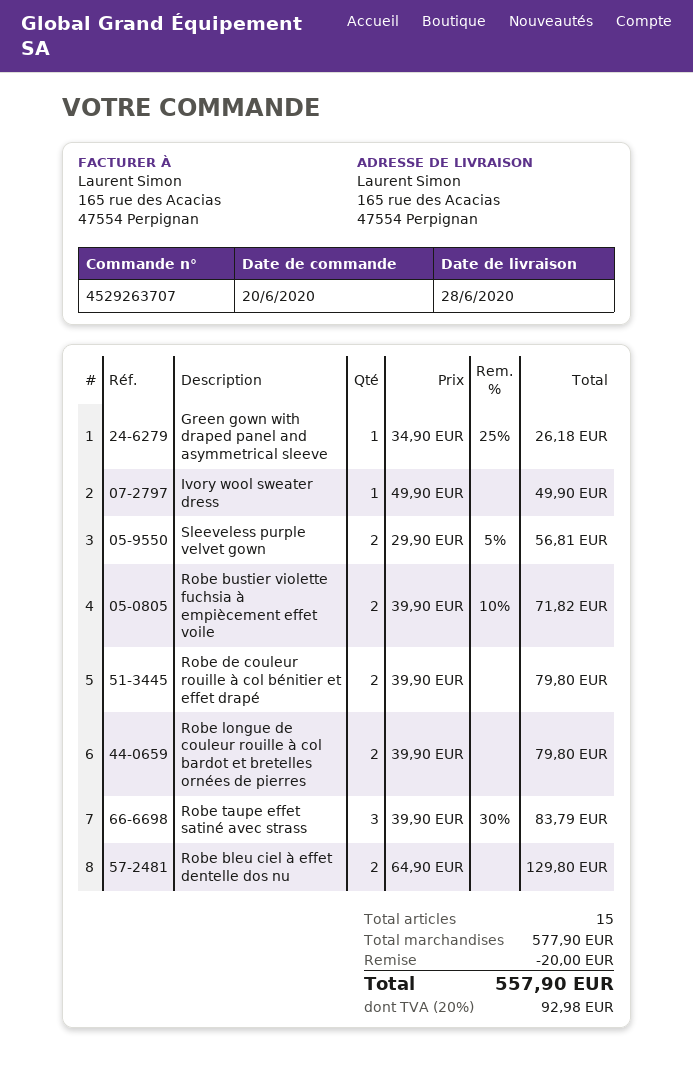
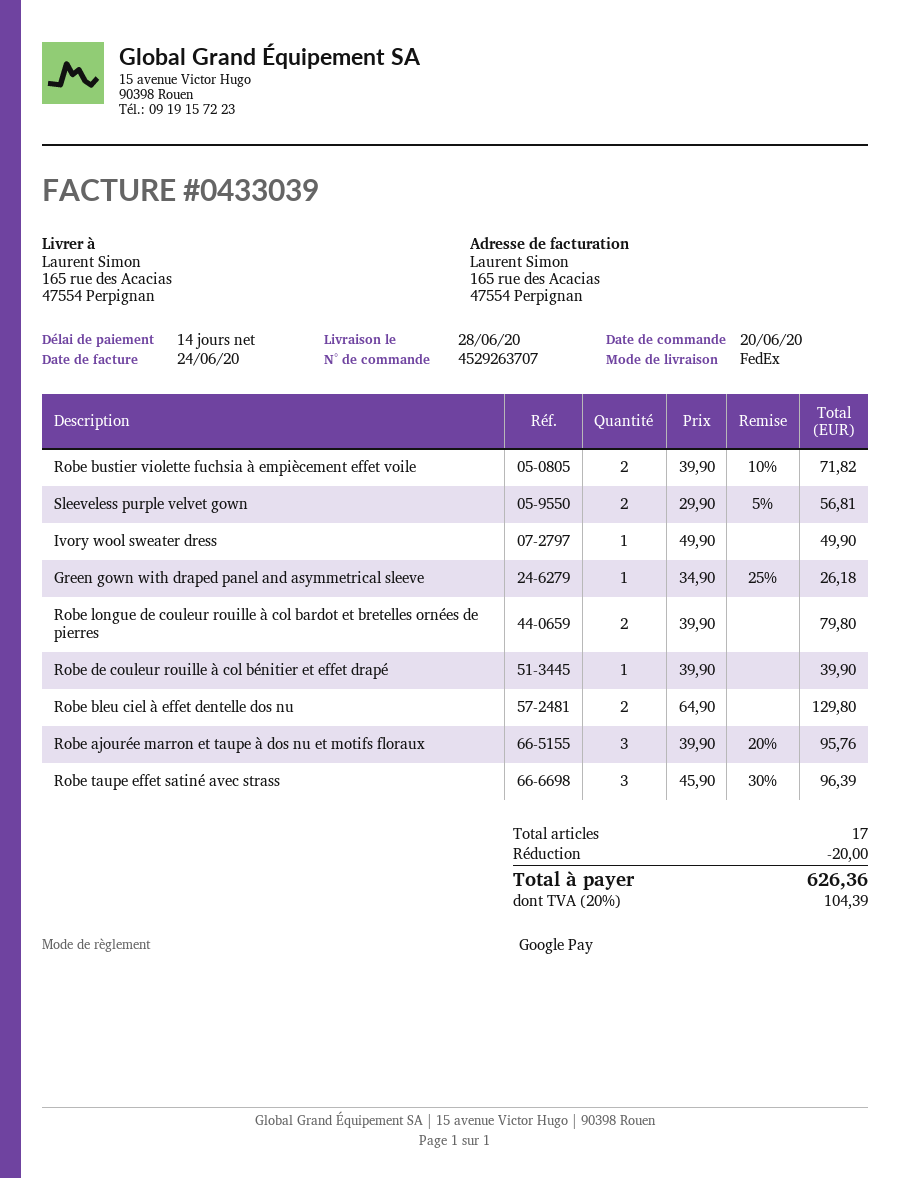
Robe de couleur rouille à col bénitier et effet drapé: 2 x 39.90 = 79.80 -> 1 x 39.90 = 39.90
Robe taupe effet satiné avec strass: 3 x 39.90 - 30% = 83.79 -> 3 x 45.90 - 30% = 96.39
Robe ajourée marron et taupe à dos nu et motifs floraux: none -> 3 x 39.90 - 20% = 95.76
total quantity: 15 -> 17
tax: 20% = 92.98 -> 20% = 104.39
total: 557.90 -> 626.36

